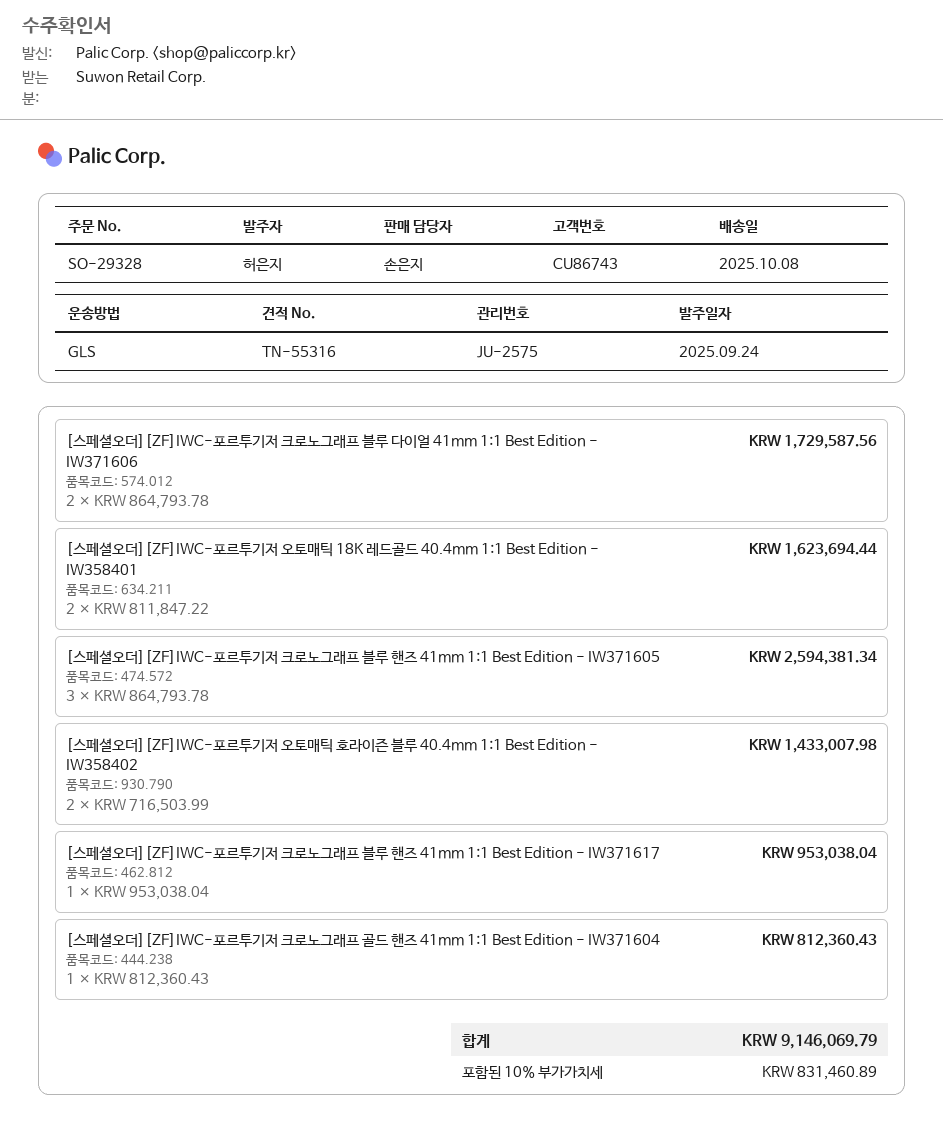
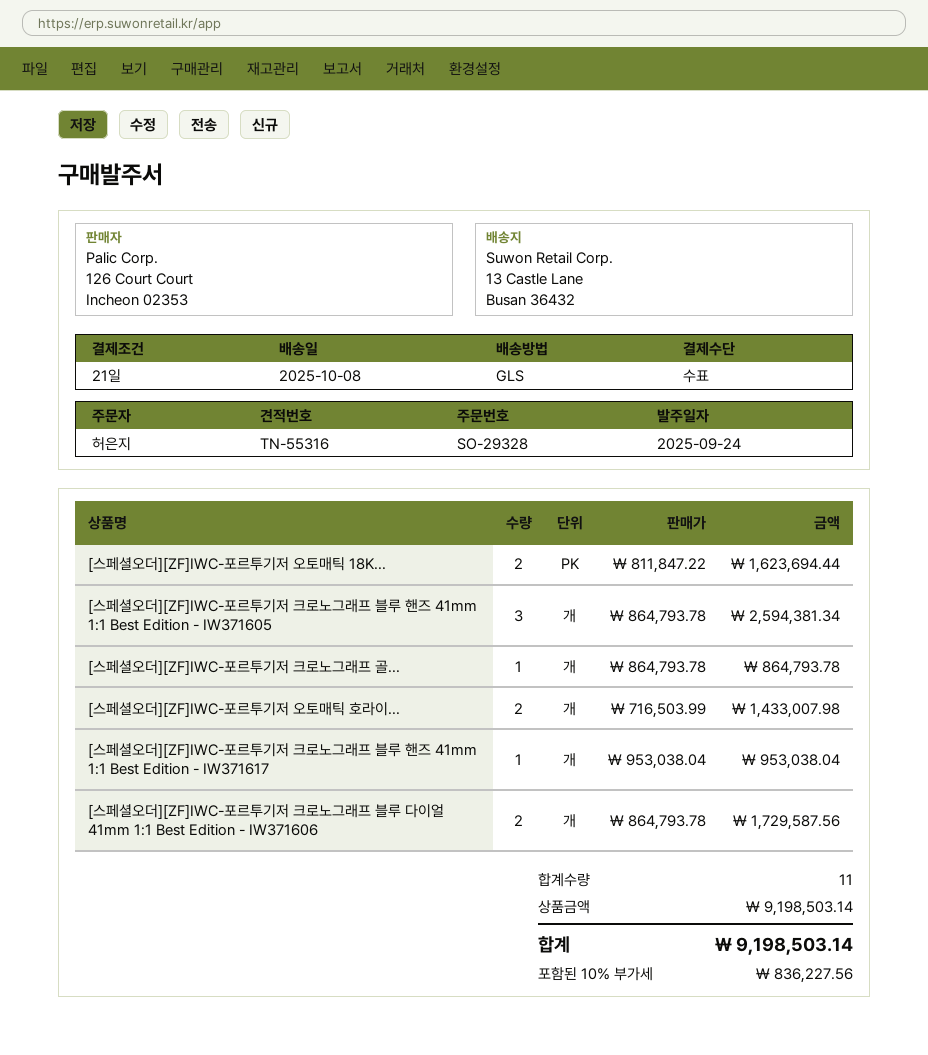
[스페셜오더][ZF]IWC-포르투기저 크로노그래프 골드 핸즈 41mm 1:1 Best Edition - IW371604: 1 x 812360.43 = 812360.43 -> 1 x 864793.78 = 864793.78
tax: 10% = 831460.89 -> 10% = 836227.56
total: 9146069.79 -> 9198503.14

